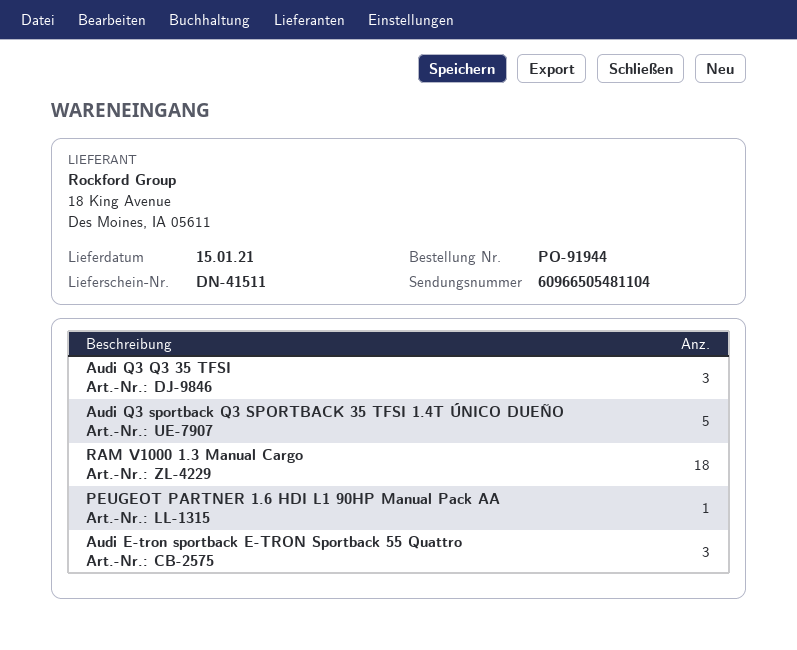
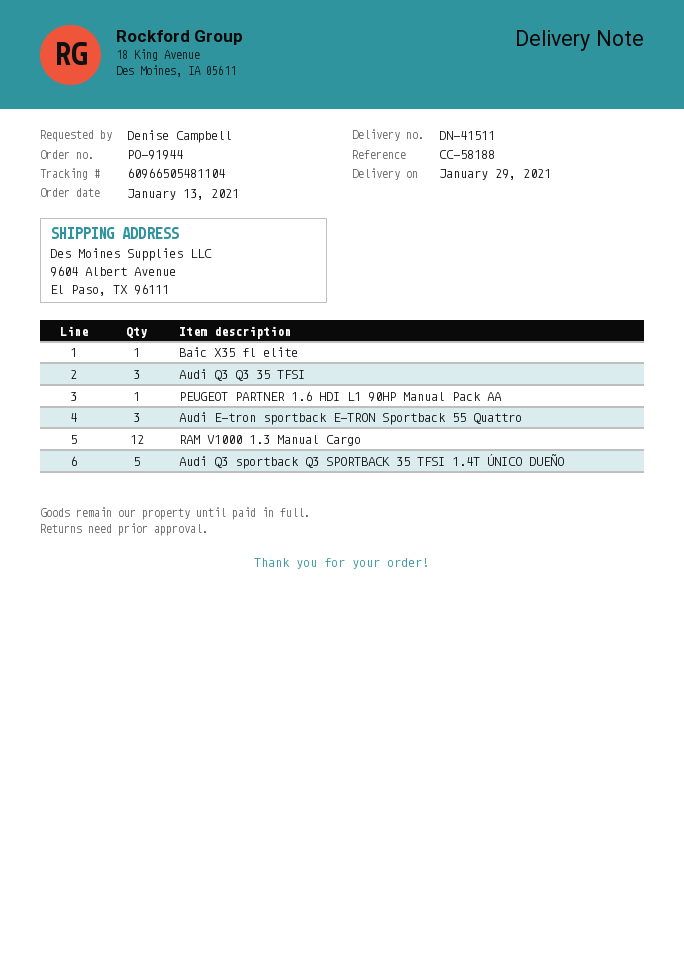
delivery date: 2021-01-15 -> 2021-01-29
RAM V1000 1.3 Manual Cargo: 18 -> 12
Baic X35 fl elite: none -> 1

